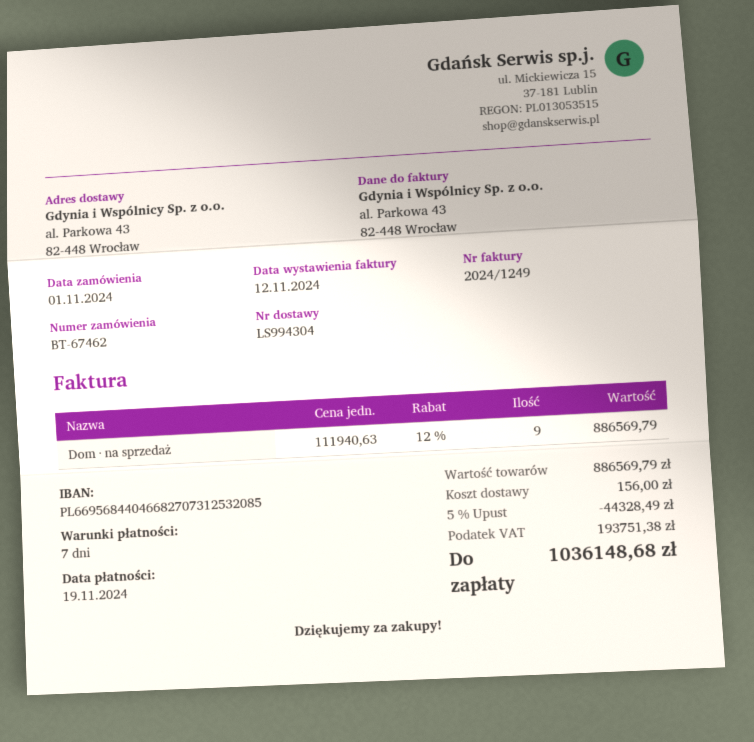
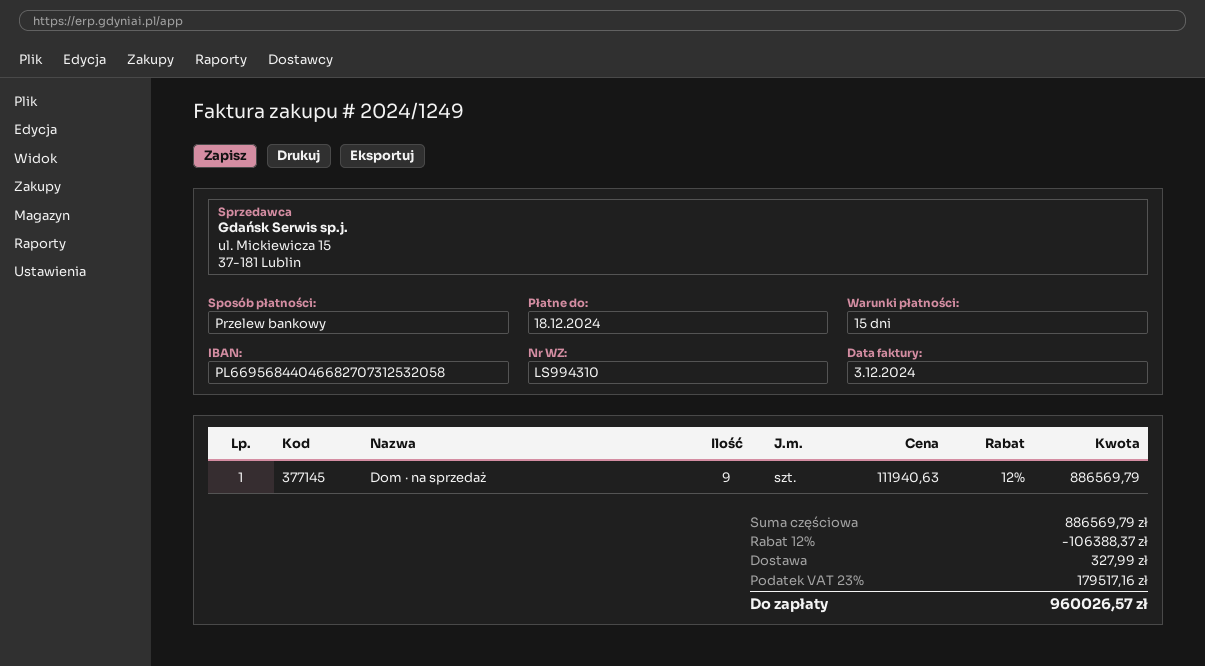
delivery note number: LS994304 -> LS994310
invoice date: 2024-11-12 -> 2024-12-03
payment terms: 7 days -> 15 days
due date: 2024-11-19 -> 2024-12-18
bank account: PL66956844046682707312532085 -> PL66956844046682707312532058
discount: 5% = 44328.49 -> 12% = 106388.37
shipping: 156.00 -> 327.99
tax: 193751.38 -> 179517.16
total: 1036148.68 -> 960026.57

